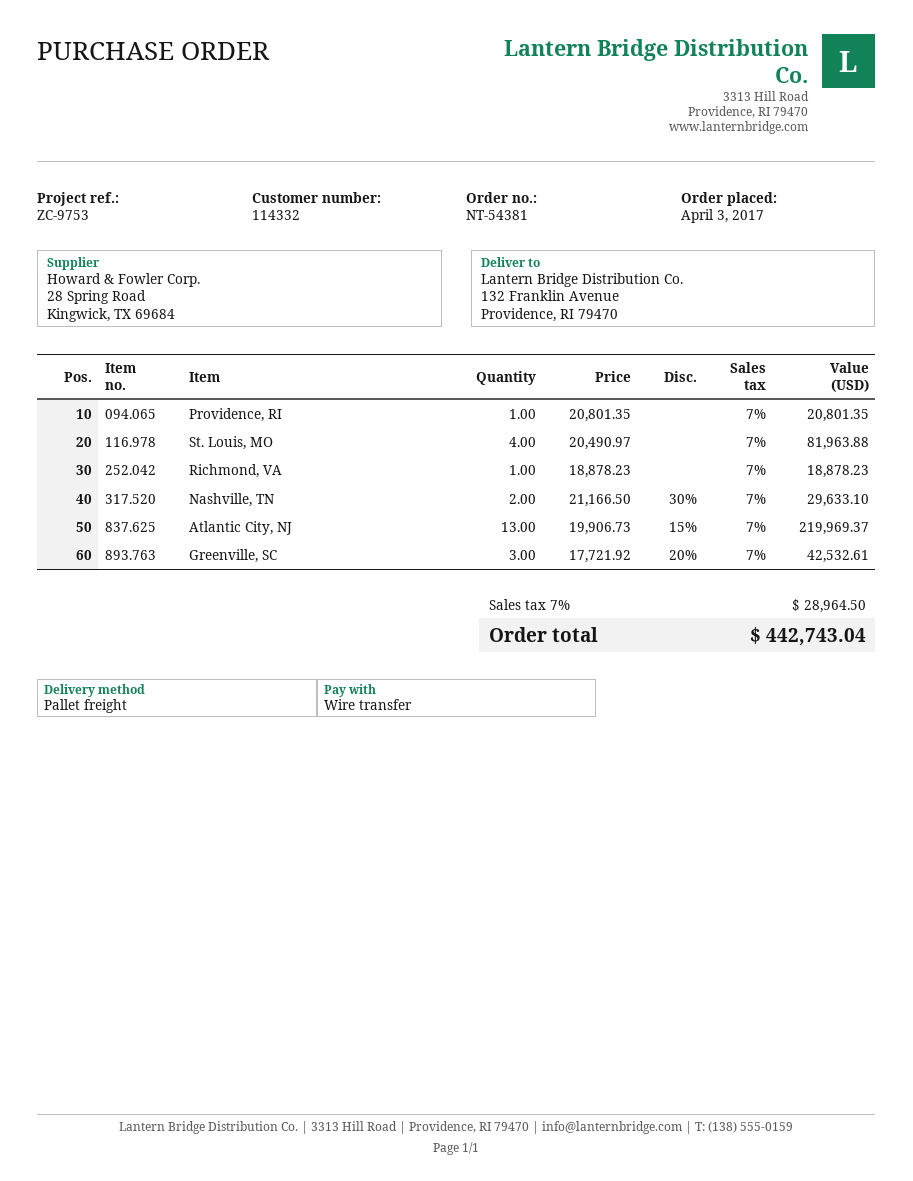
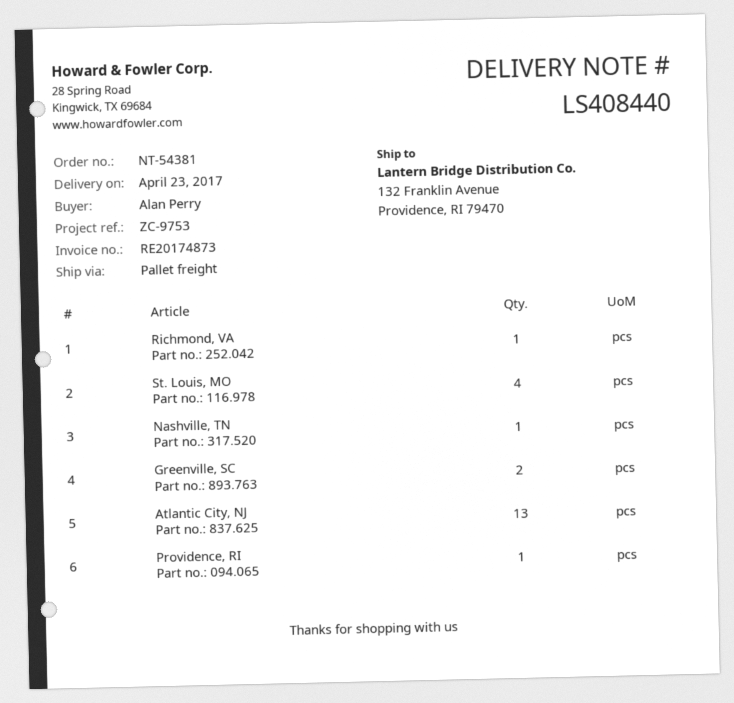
Nashville, TN: 2 -> 1
Greenville, SC: 3 -> 2

